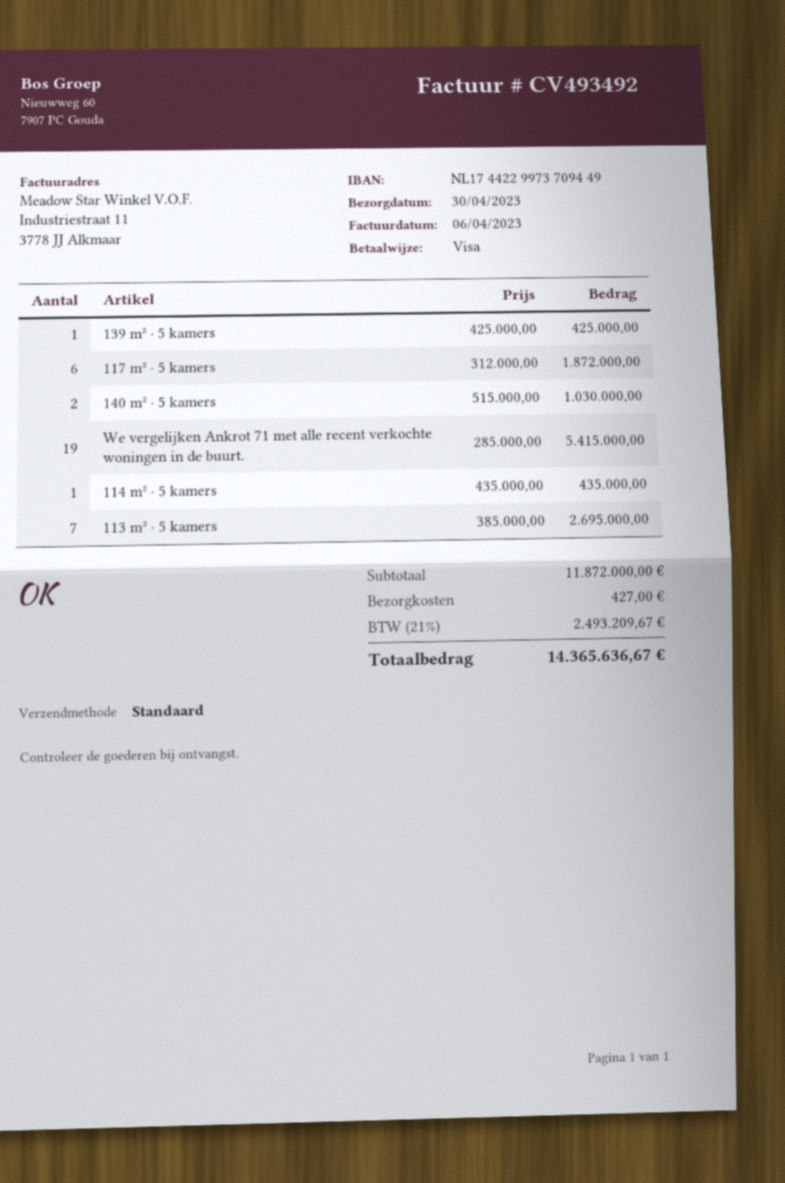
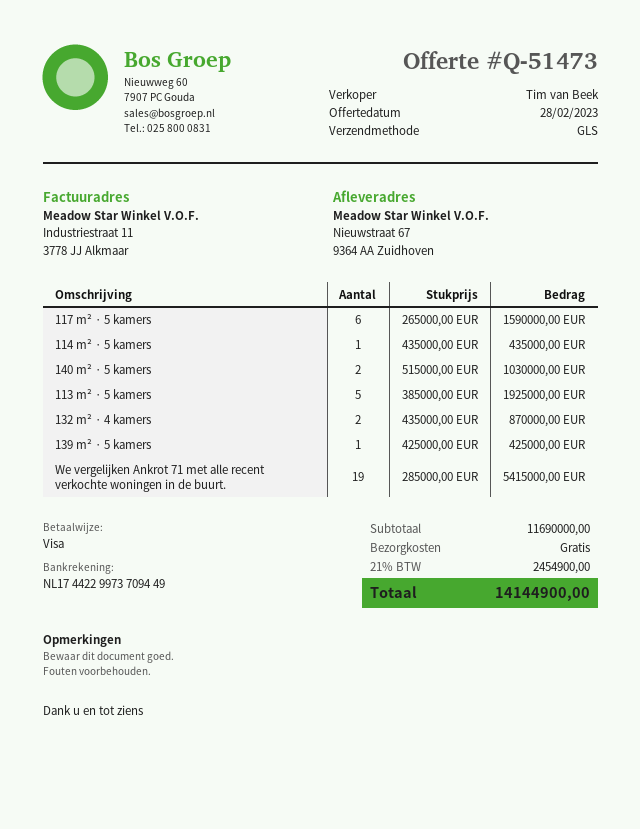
shipping method: standard -> GLS
117 m² · 5 kamers: 6 x 312000.00 = 1872000.00 -> 6 x 265000.00 = 1590000.00
113 m² · 5 kamers: 7 x 385000.00 = 2695000.00 -> 5 x 385000.00 = 1925000.00
132 m² · 4 kamers: none -> 2 x 435000.00 = 870000.00
subtotal: 11872000.00 -> 11690000.00
shipping: 427.00 -> 0.00
tax: 21% = 2493209.67 -> 21% = 2454900.00
total: 14365636.67 -> 14144900.00

